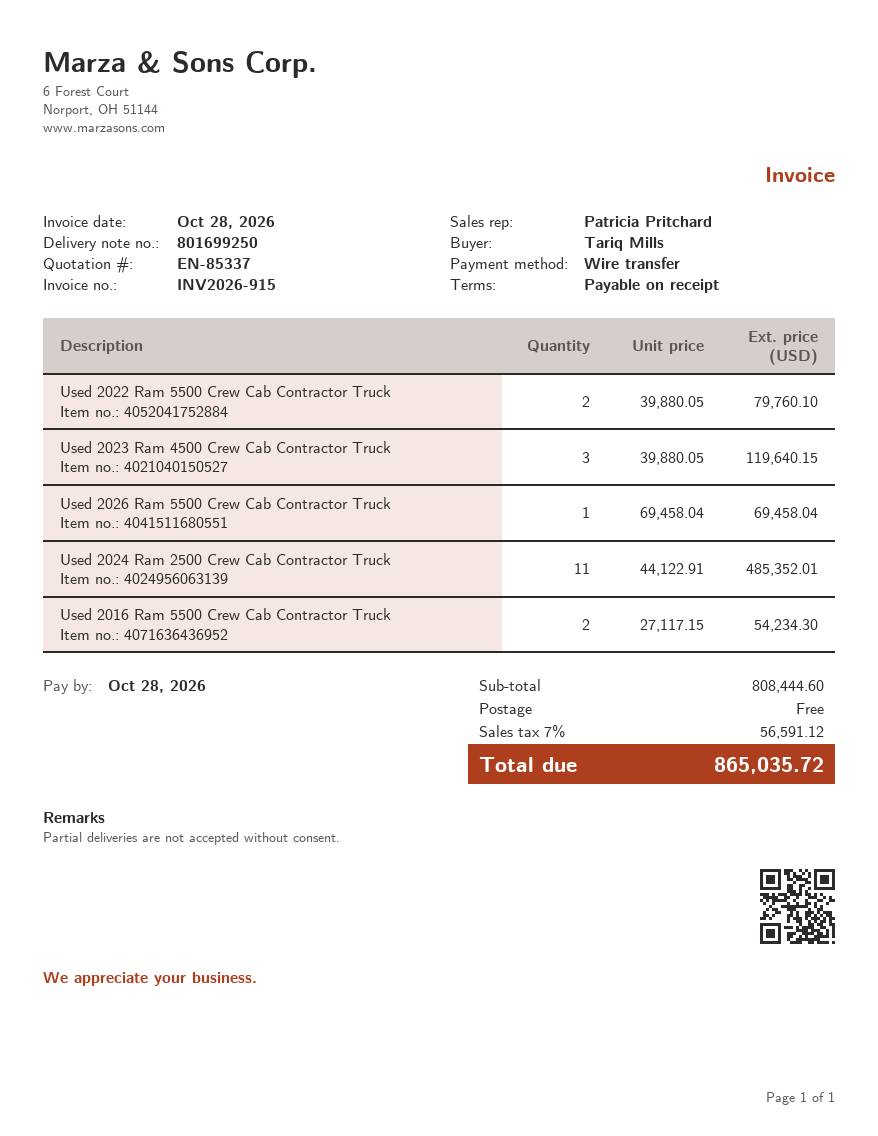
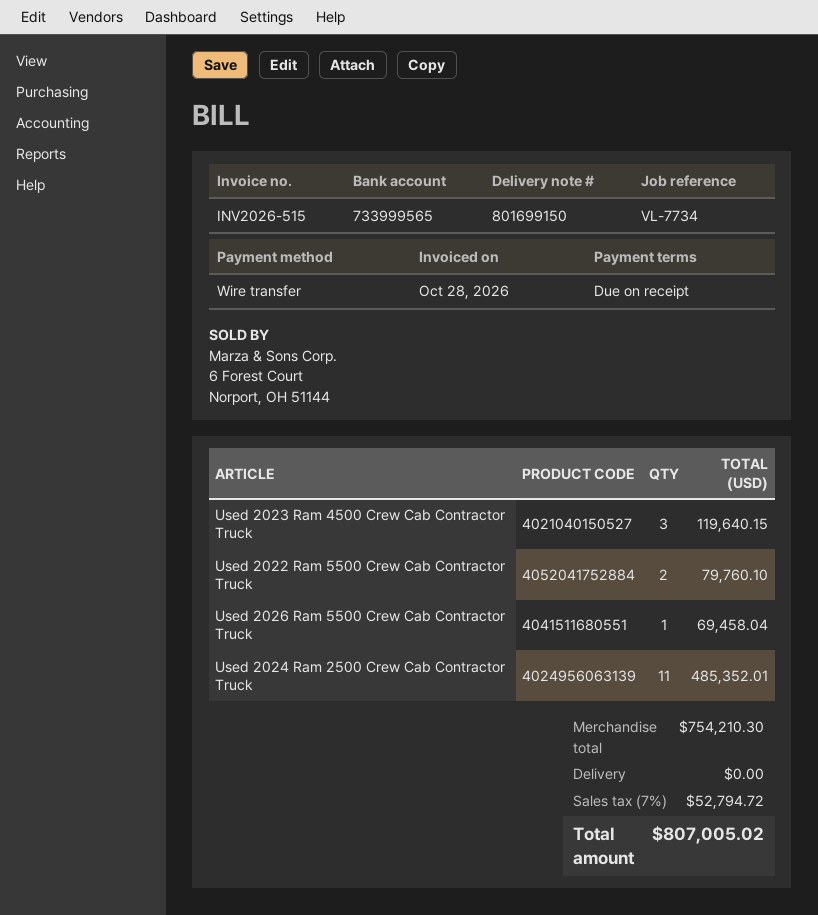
delivery note number: 801699250 -> 801699150
invoice number: INV2026-915 -> INV2026-515
Used 2016 Ram 5500 Crew Cab Contractor Truck: 2 for 54234.30 -> none
subtotal: 808444.60 -> 754210.30
tax: 7% = 56591.12 -> 7% = 52794.72
total: 865035.72 -> 807005.02

